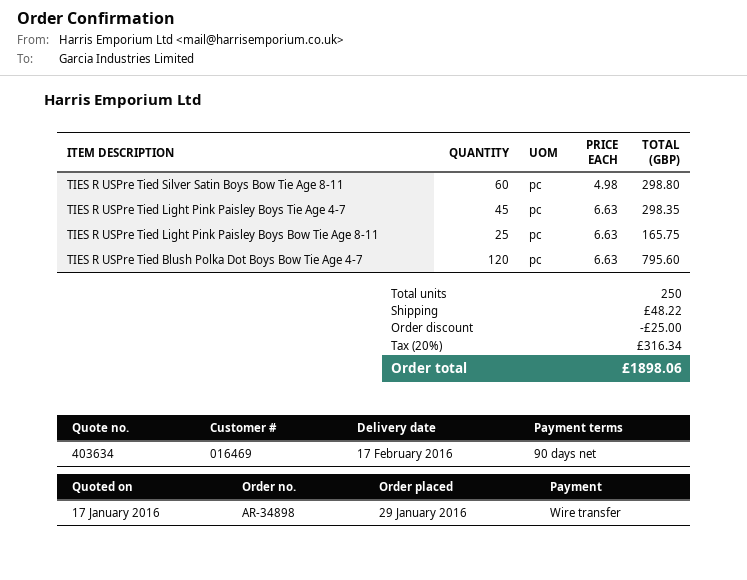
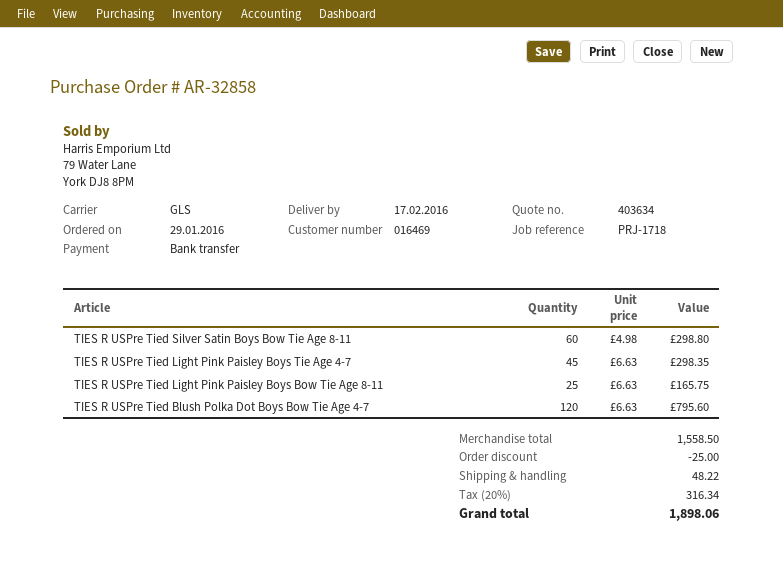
order number: AR-34898 -> AR-32858

